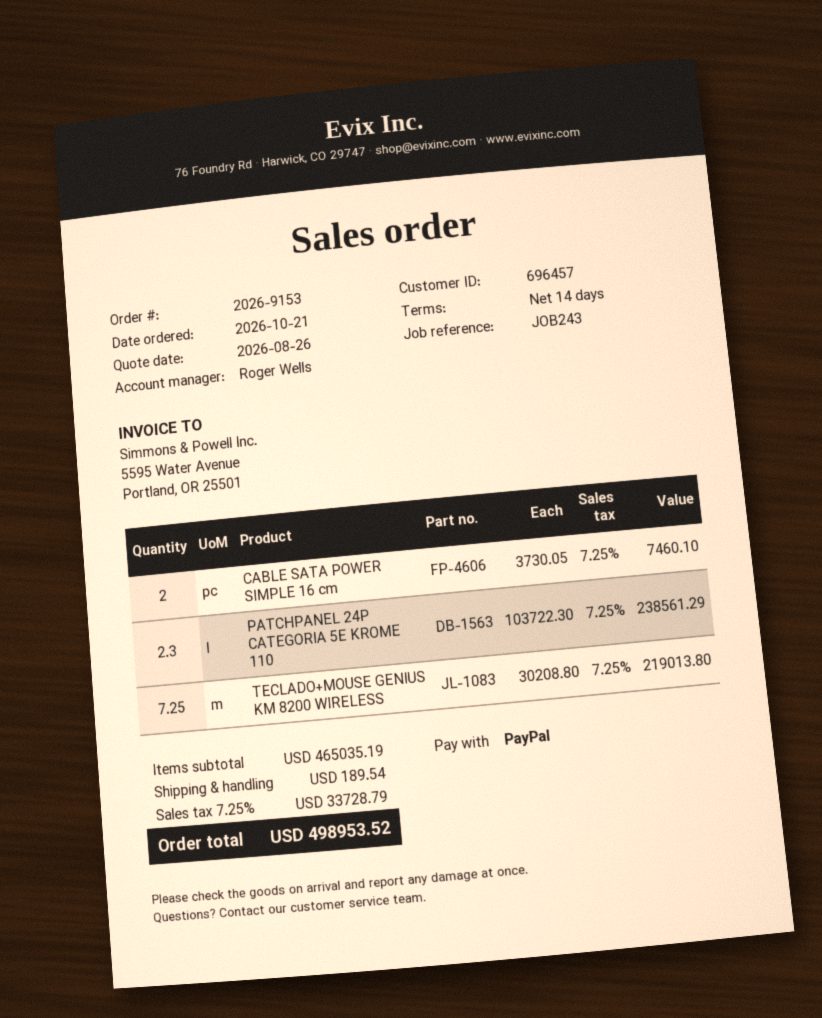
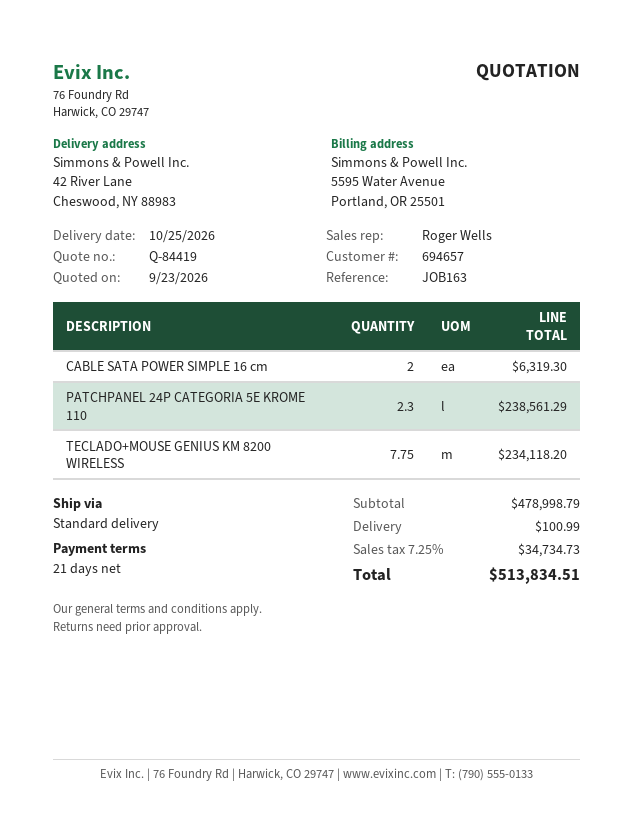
quote date: 2026-08-26 -> 2026-09-23
payment terms: 14 days -> 21 days
customer number: 696457 -> 694657
reference: JOB243 -> JOB163
CABLE SATA POWER SIMPLE 16 cm: 2 for 7460.10 -> 2 for 6319.30
TECLADO+MOUSE GENIUS KM 8200 WIRELESS: 7.25 for 219013.80 -> 7.75 for 234118.20
subtotal: 465035.19 -> 478998.79
shipping: 189.54 -> 100.99
tax: 7.25% = 33728.79 -> 7.25% = 34734.73
total: 498953.52 -> 513834.51

